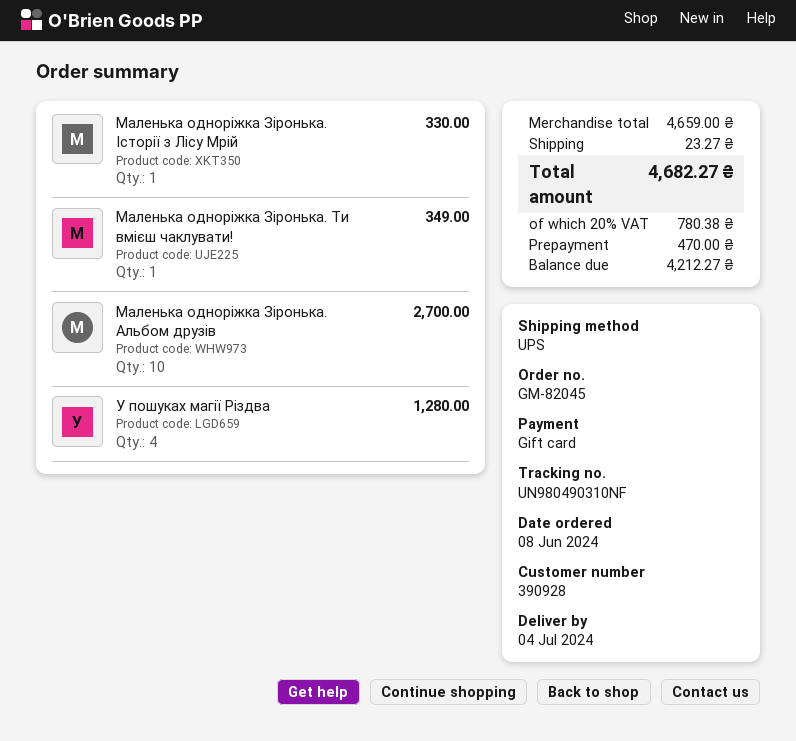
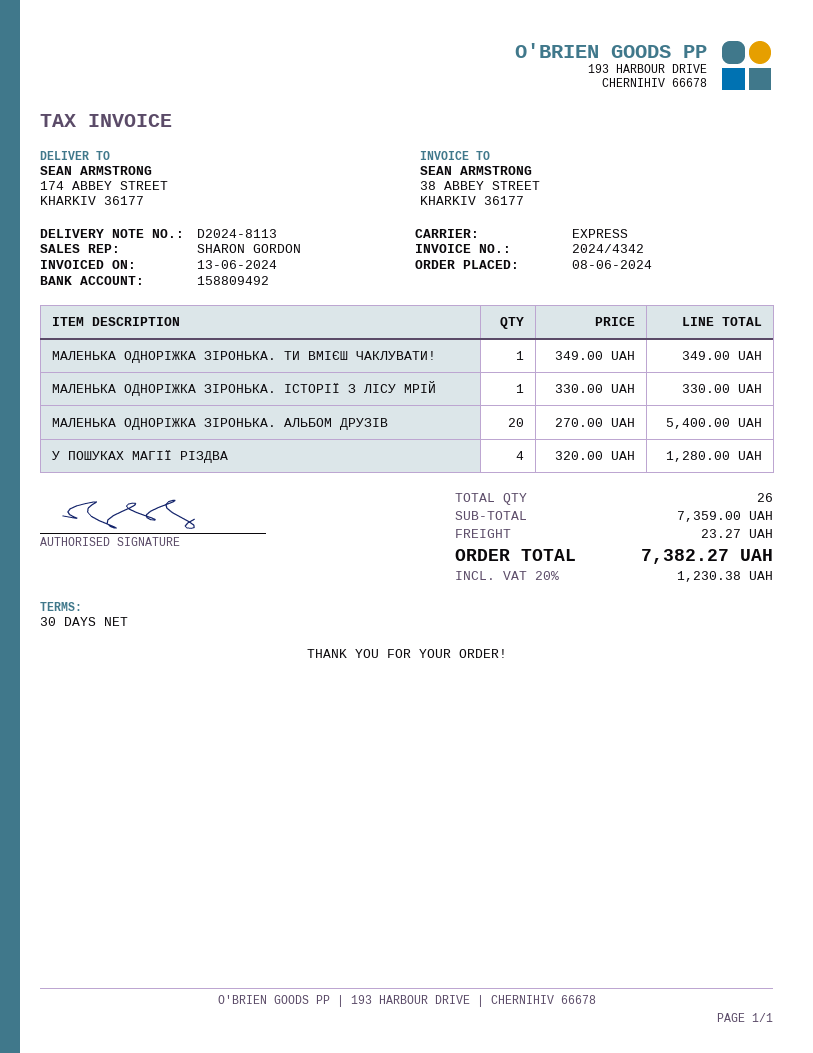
shipping method: UPS -> express
Маленька одноріжка Зіронька. Альбом друзів: 10 for 2700.00 -> 20 for 5400.00
subtotal: 4659.00 -> 7359.00
tax: 20% = 780.38 -> 20% = 1230.38
total: 4682.27 -> 7382.27

